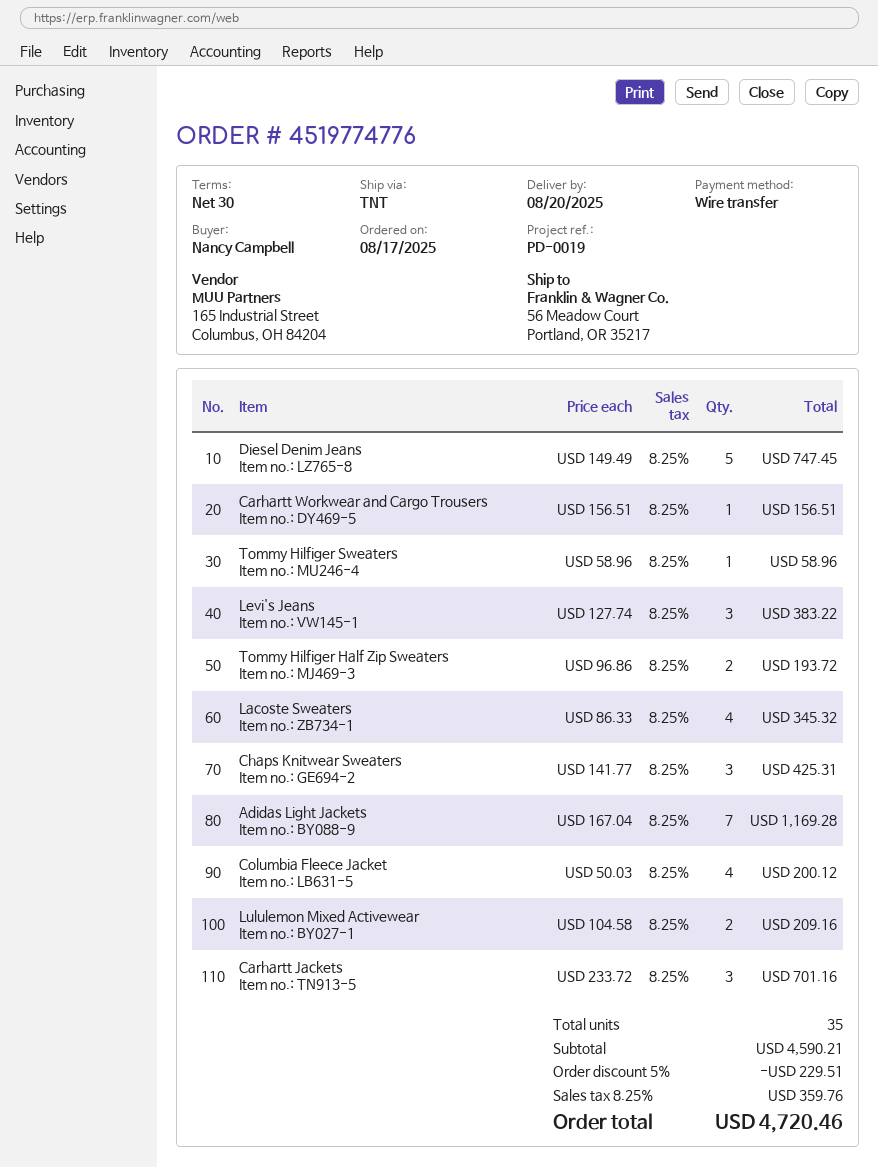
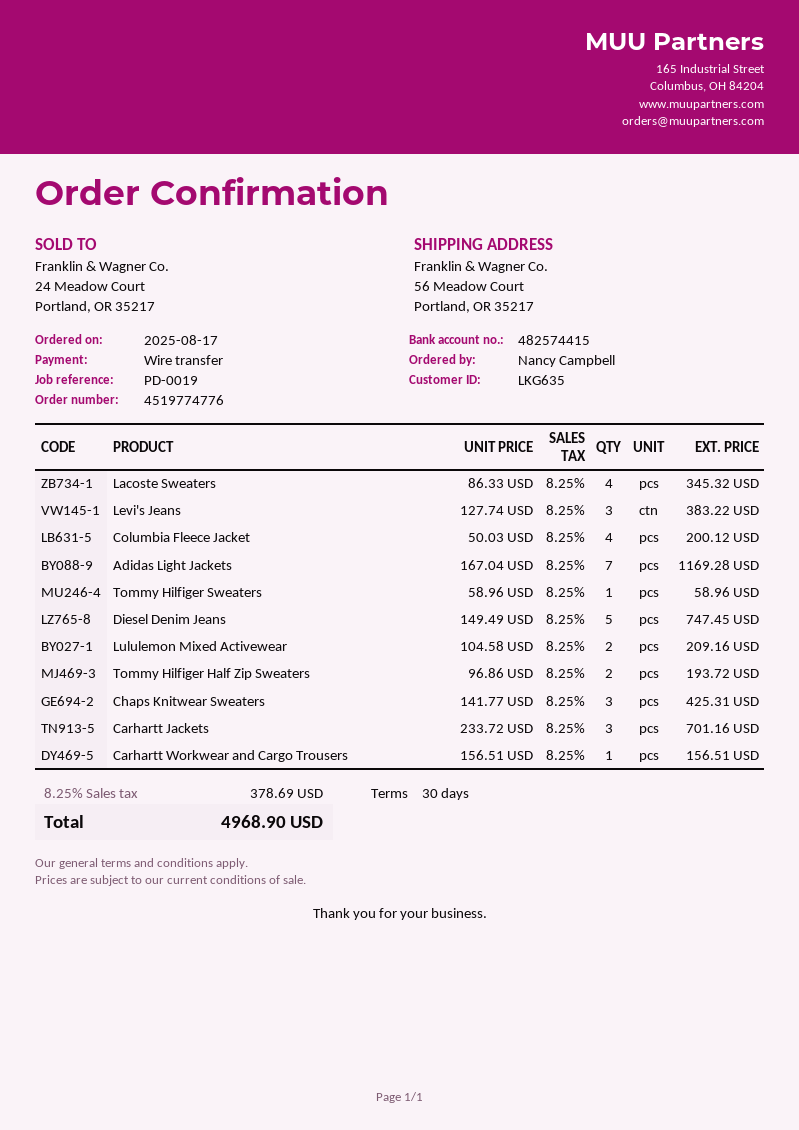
discount: 5% = 229.51 -> none
tax: 8.25% = 359.76 -> 8.25% = 378.69
total: 4720.46 -> 4968.90

